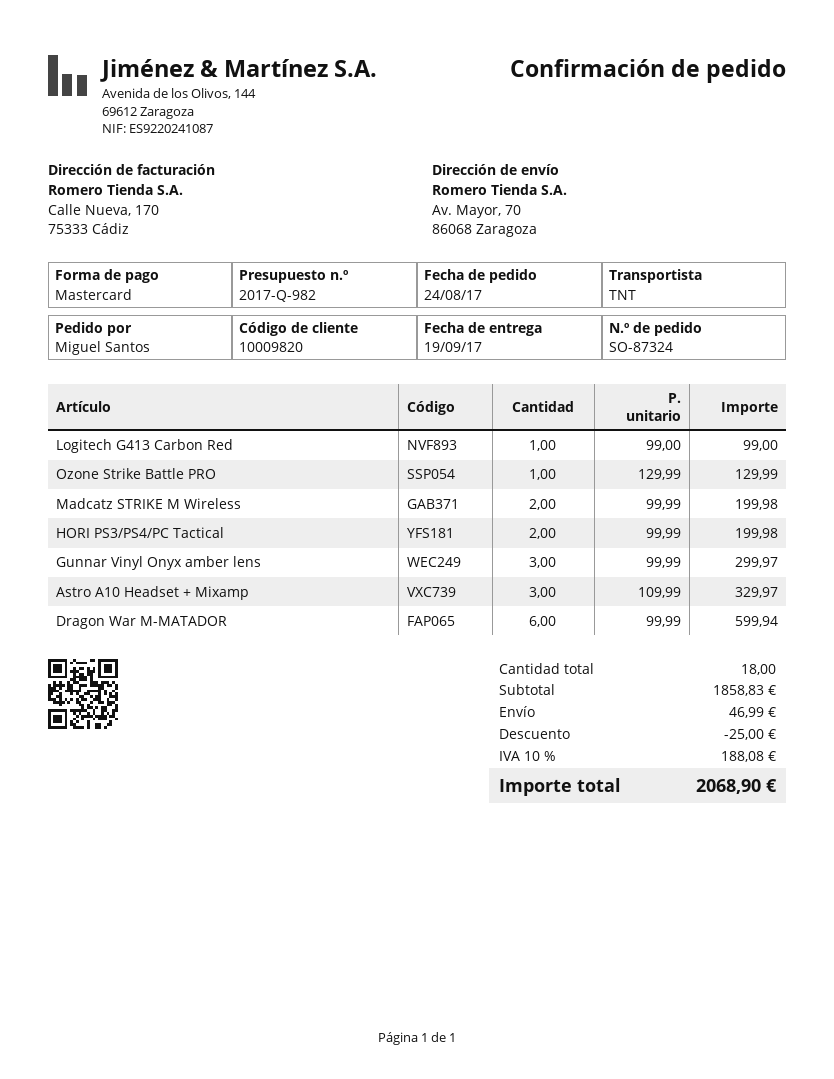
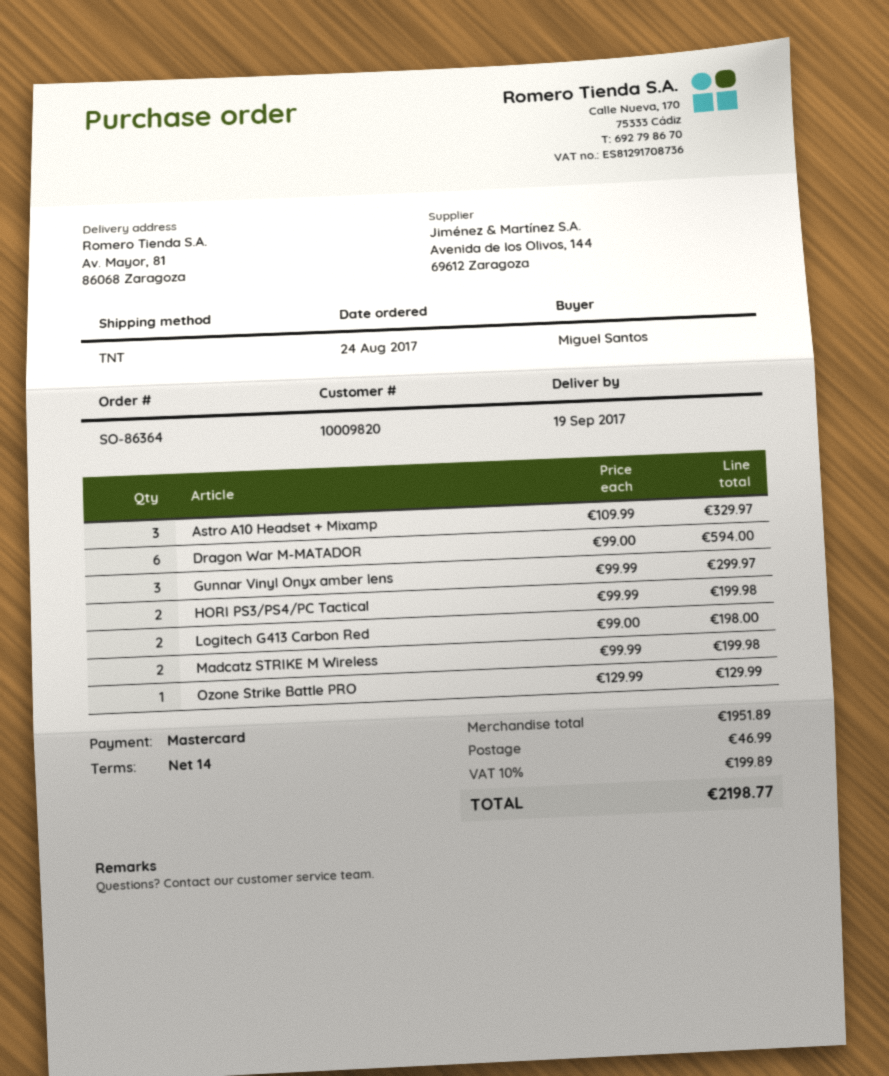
order number: SO-87324 -> SO-86364
ship to: Av. Mayor, 70, 86068 Zaragoza -> Av. Mayor, 81, 86068 Zaragoza
Logitech G413 Carbon Red: 1 x 99.00 = 99.00 -> 2 x 99.00 = 198.00
Dragon War M-MATADOR: 6 x 99.99 = 599.94 -> 6 x 99.00 = 594.00
subtotal: 1858.83 -> 1951.89
discount: 25.00 -> none
tax: 10% = 188.08 -> 10% = 199.89
total: 2068.90 -> 2198.77

